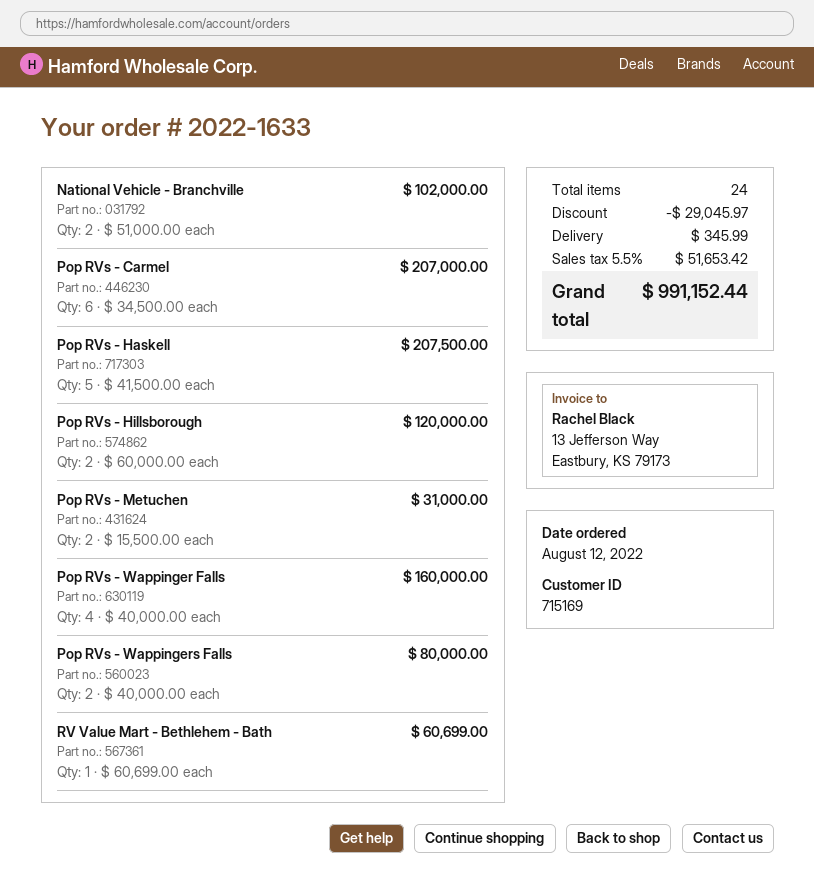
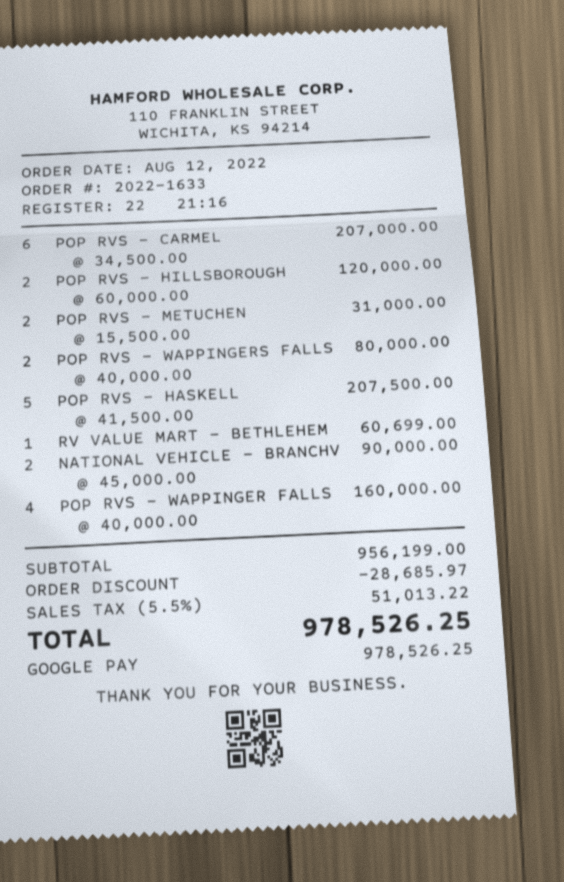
National Vehicle - Branchville: 2 x 51000.00 = 102000.00 -> 2 x 45000.00 = 90000.00
discount: 29045.97 -> 28685.97
shipping: 345.99 -> none
tax: 5.5% = 51653.42 -> 5.5% = 51013.22
total: 991152.44 -> 978526.25

